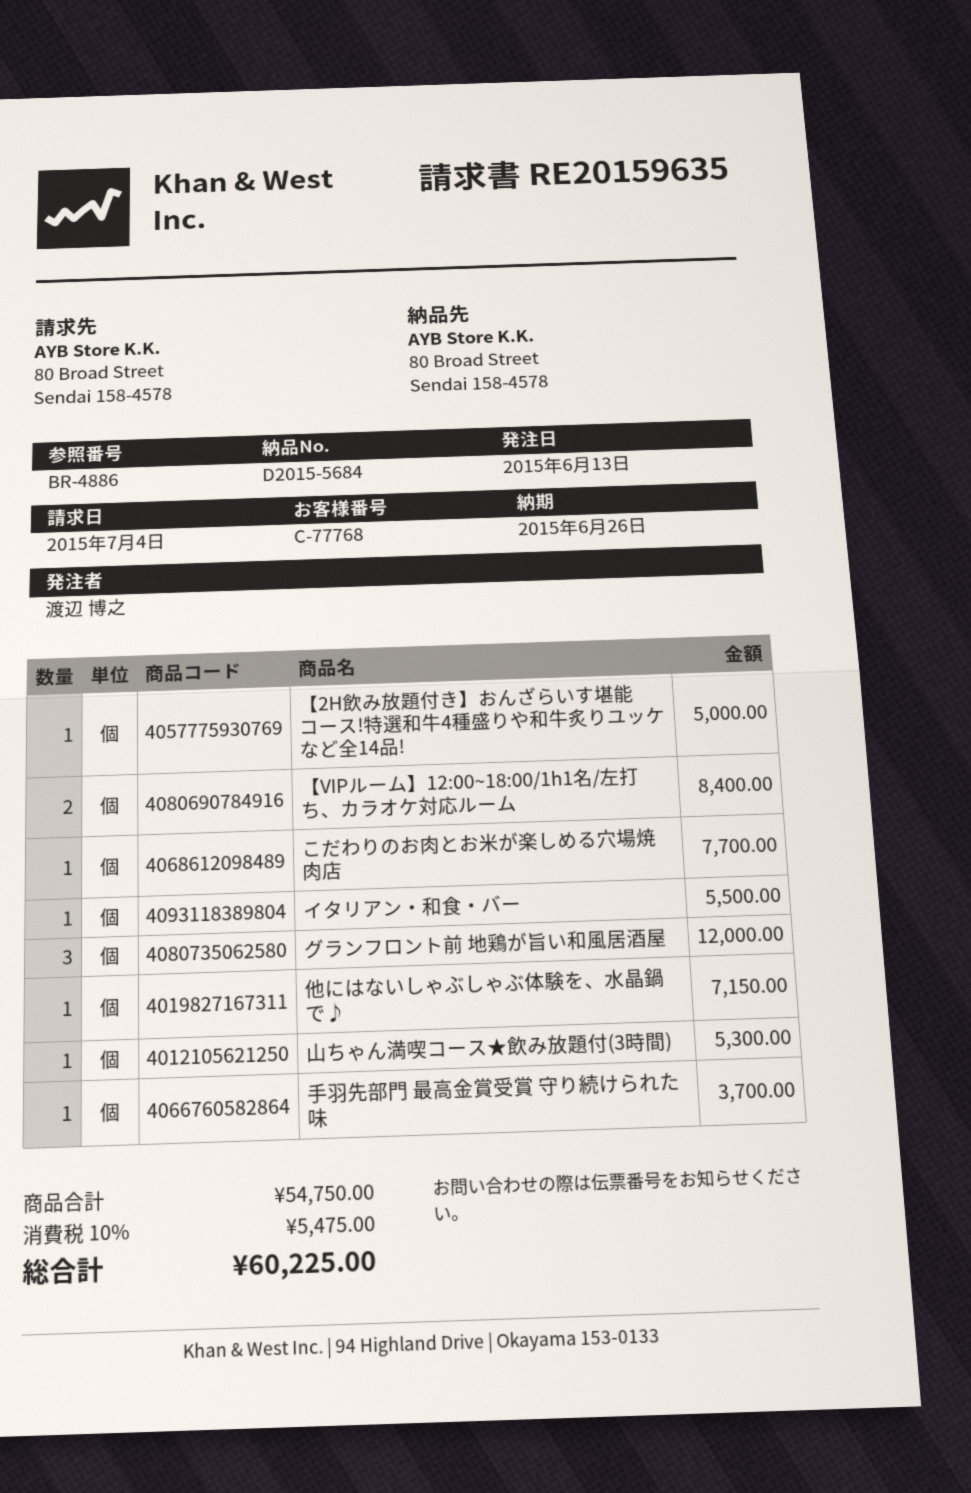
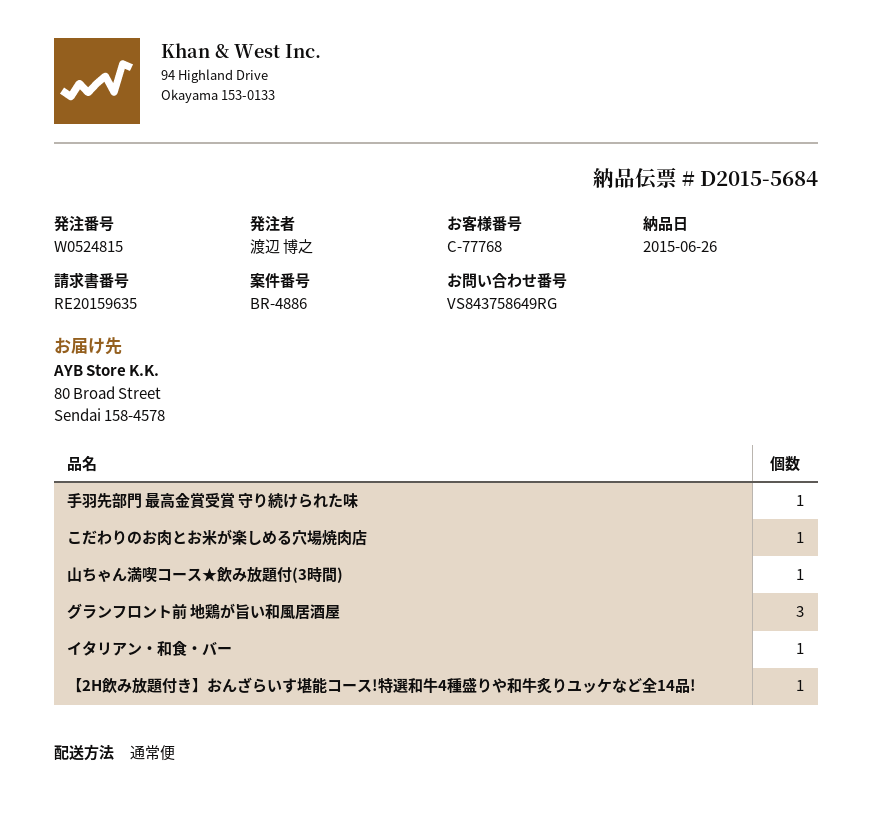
【VIPルーム】12:00~18:00/1h1名/左打ち、カラオケ対応ルーム: 2 -> none
他にはないしゃぶしゃぶ体験を、水晶鍋で♪: 1 -> none

